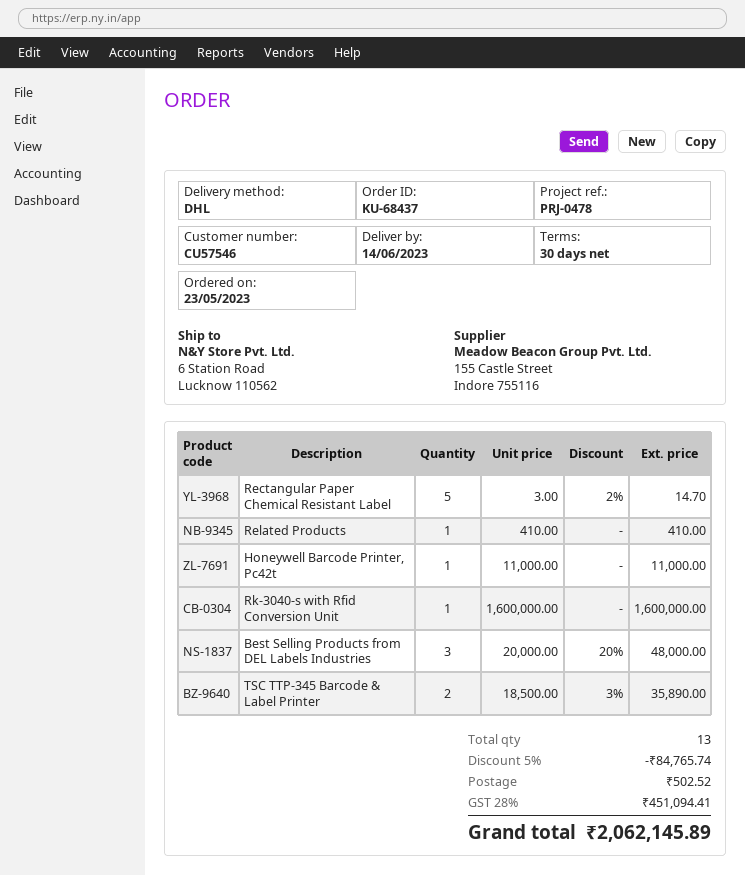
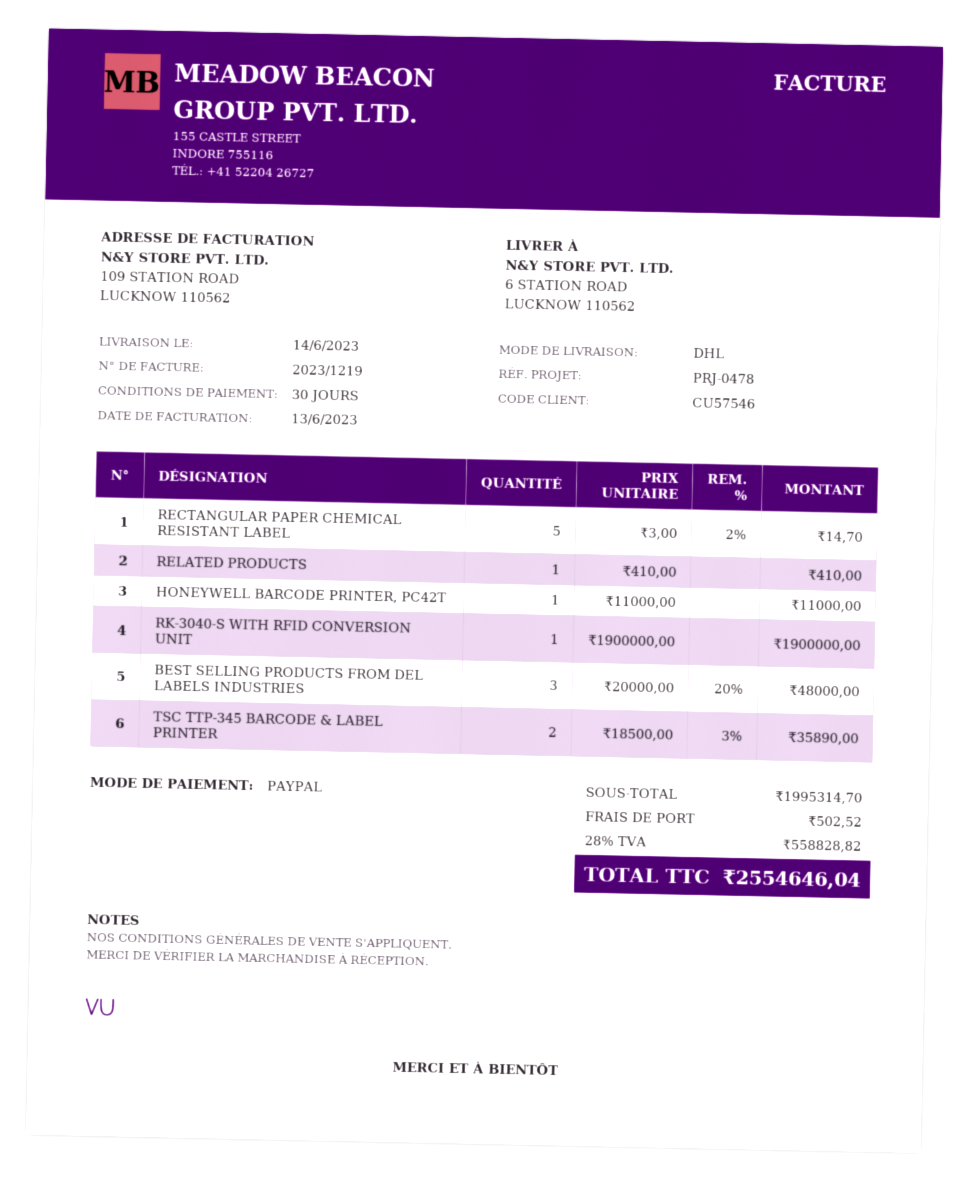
Rk-3040-s with Rfid Conversion Unit: 1 x 1600000.00 = 1600000.00 -> 1 x 1900000.00 = 1900000.00
discount: 5% = 84765.74 -> none
tax: 28% = 451094.41 -> 28% = 558828.82
total: 2062145.89 -> 2554646.04

